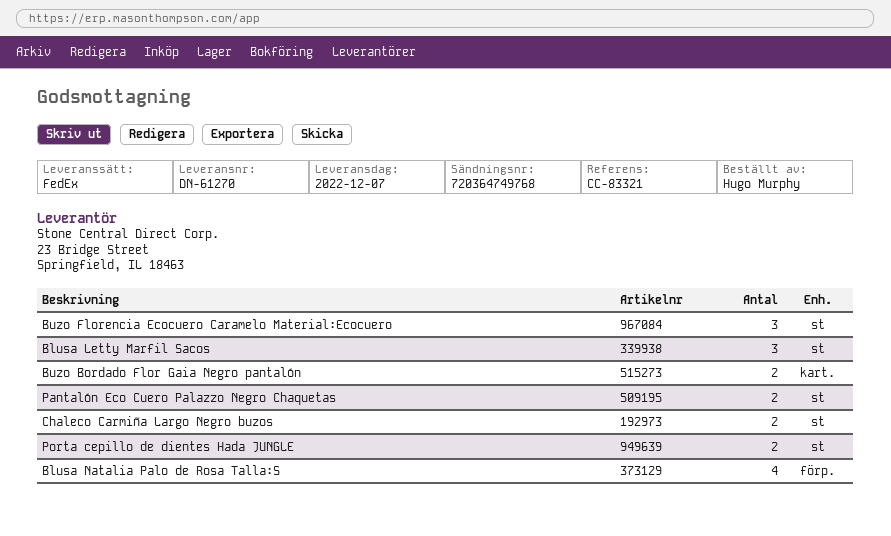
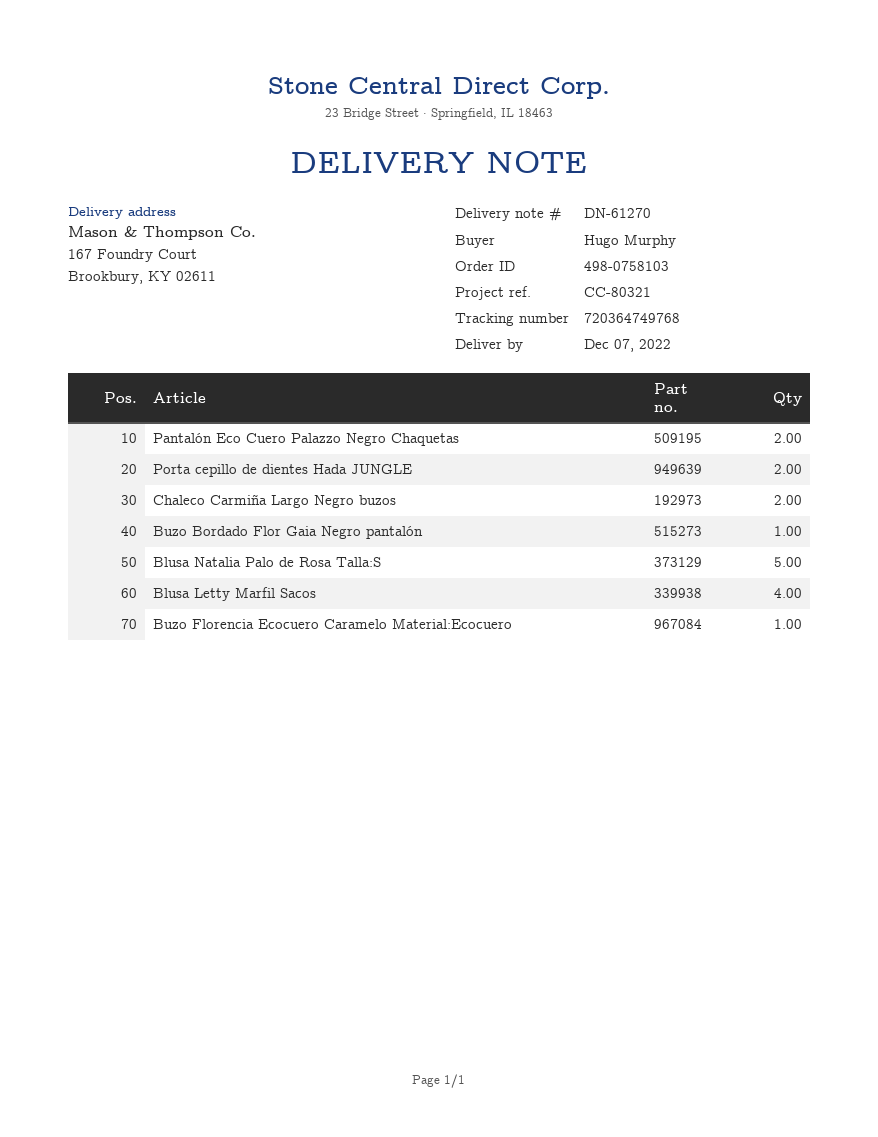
reference: CC-83321 -> CC-80321
Buzo Florencia Ecocuero Caramelo Material:Ecocuero: 3 -> 1
Blusa Letty Marfil Sacos: 3 -> 4
Buzo Bordado Flor Gaia Negro pantalón: 2 -> 1
Blusa Natalia Palo de Rosa Talla:S: 4 -> 5

